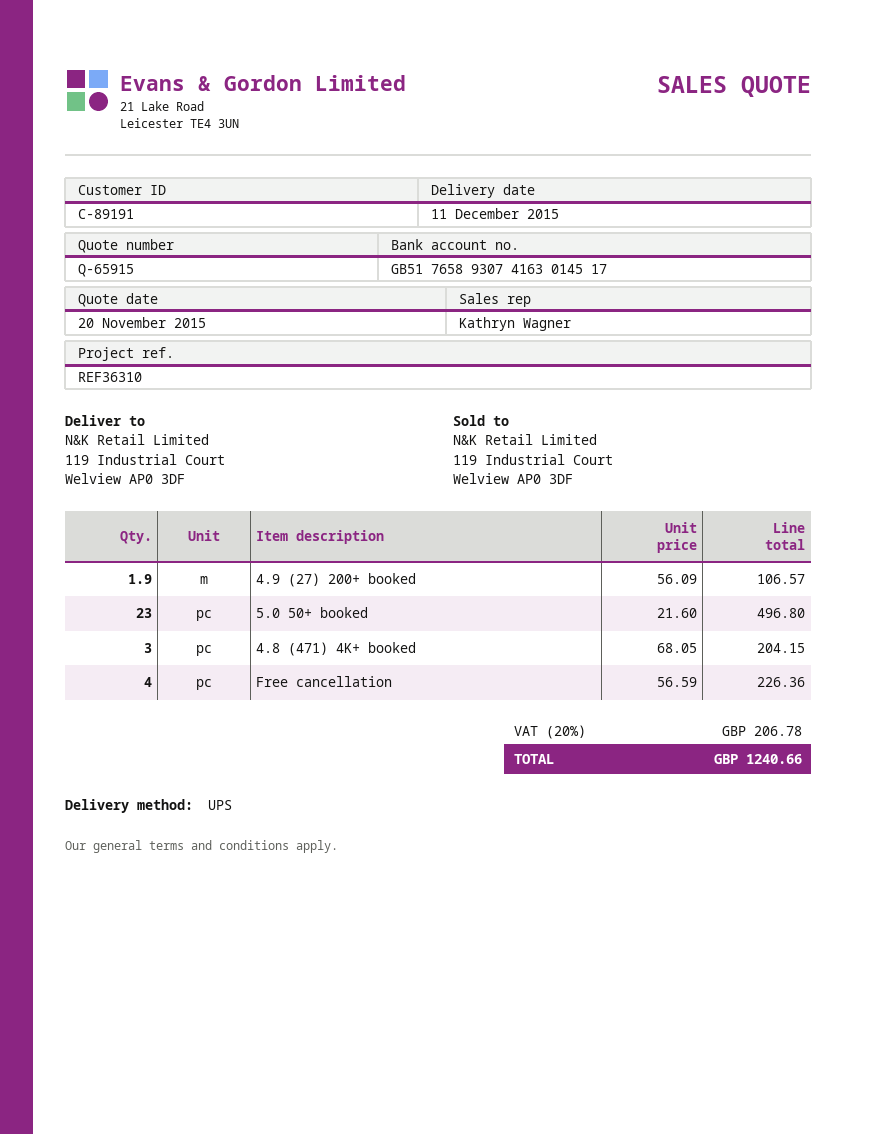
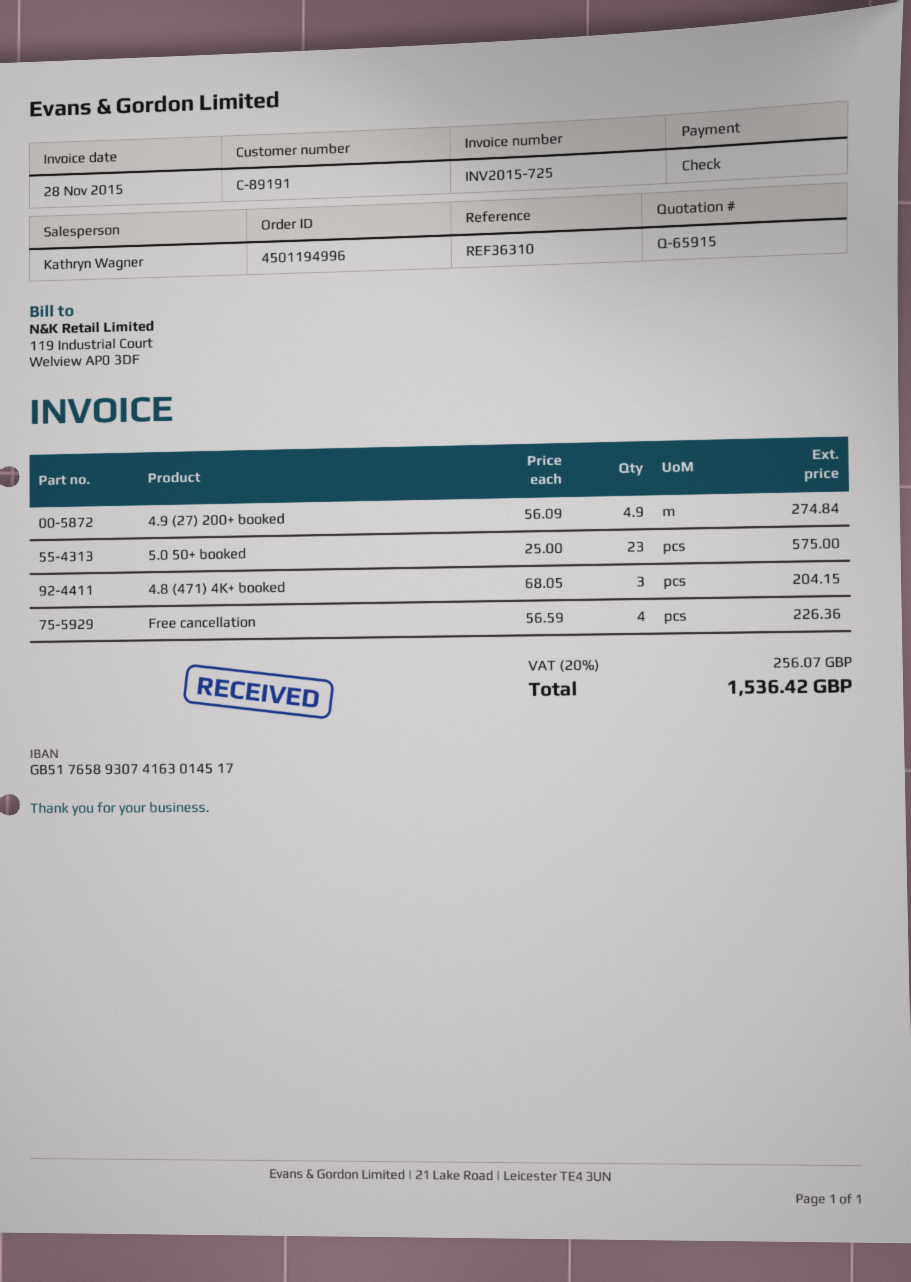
4.9 (27) 200+ booked: 1.9 x 56.09 = 106.57 -> 4.9 x 56.09 = 274.84
5.0 50+ booked: 23 x 21.60 = 496.80 -> 23 x 25.00 = 575.00
tax: 20% = 206.78 -> 20% = 256.07
total: 1240.66 -> 1536.42

